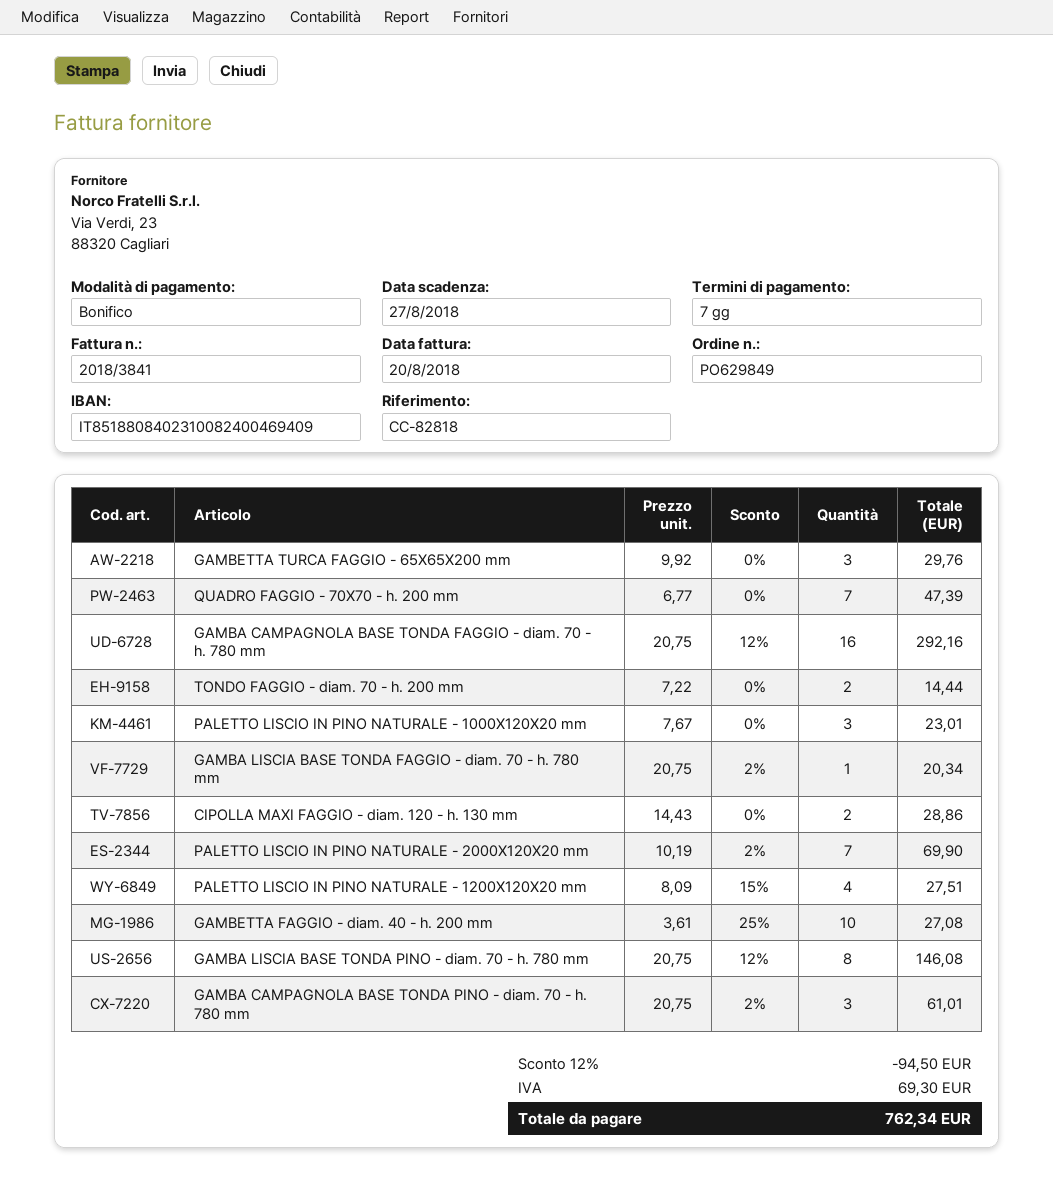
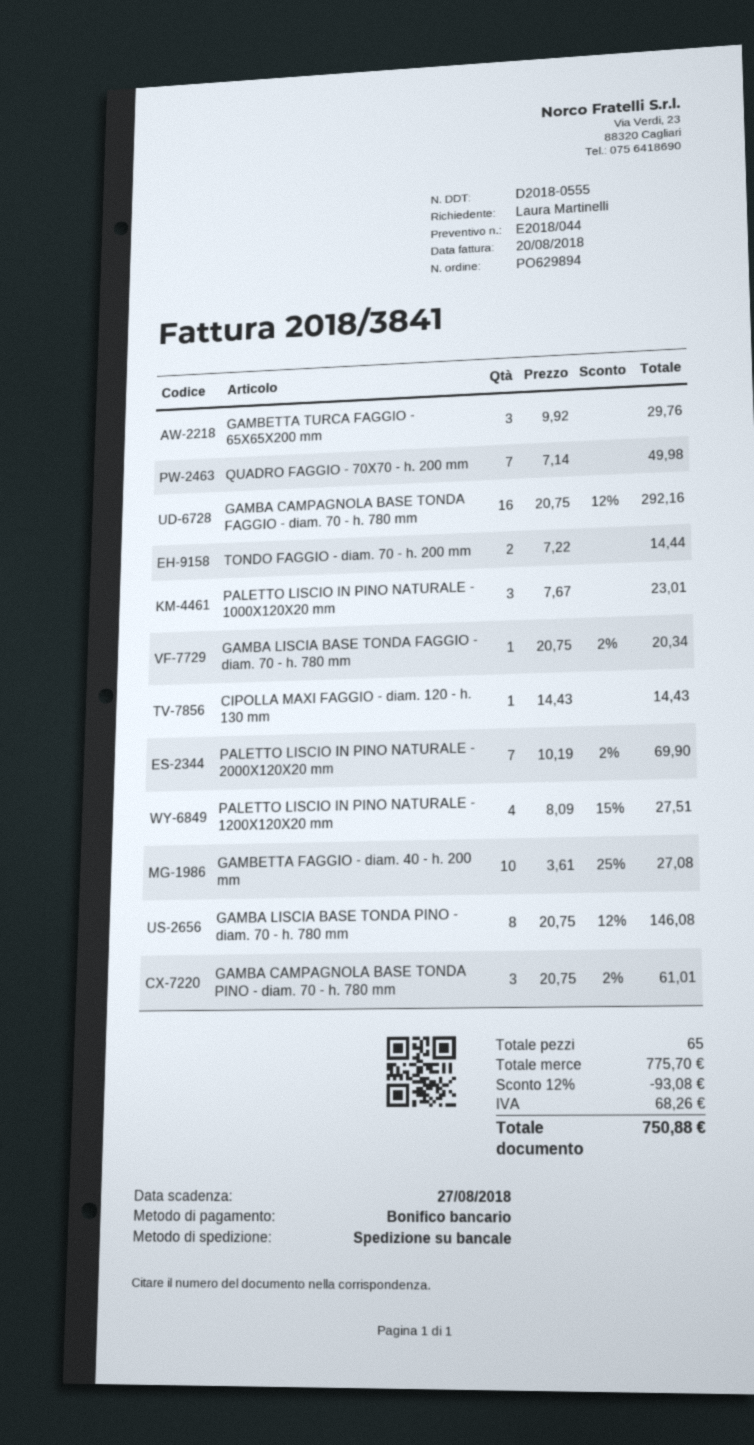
order number: PO629849 -> PO629894
QUADRO FAGGIO - 70X70 - h. 200 mm: 7 x 6.77 = 47.39 -> 7 x 7.14 = 49.98
CIPOLLA MAXI FAGGIO - diam. 120 - h. 130 mm: 2 x 14.43 = 28.86 -> 1 x 14.43 = 14.43
discount: 12% = 94.50 -> 12% = 93.08
tax: 69.30 -> 68.26
total: 762.34 -> 750.88

